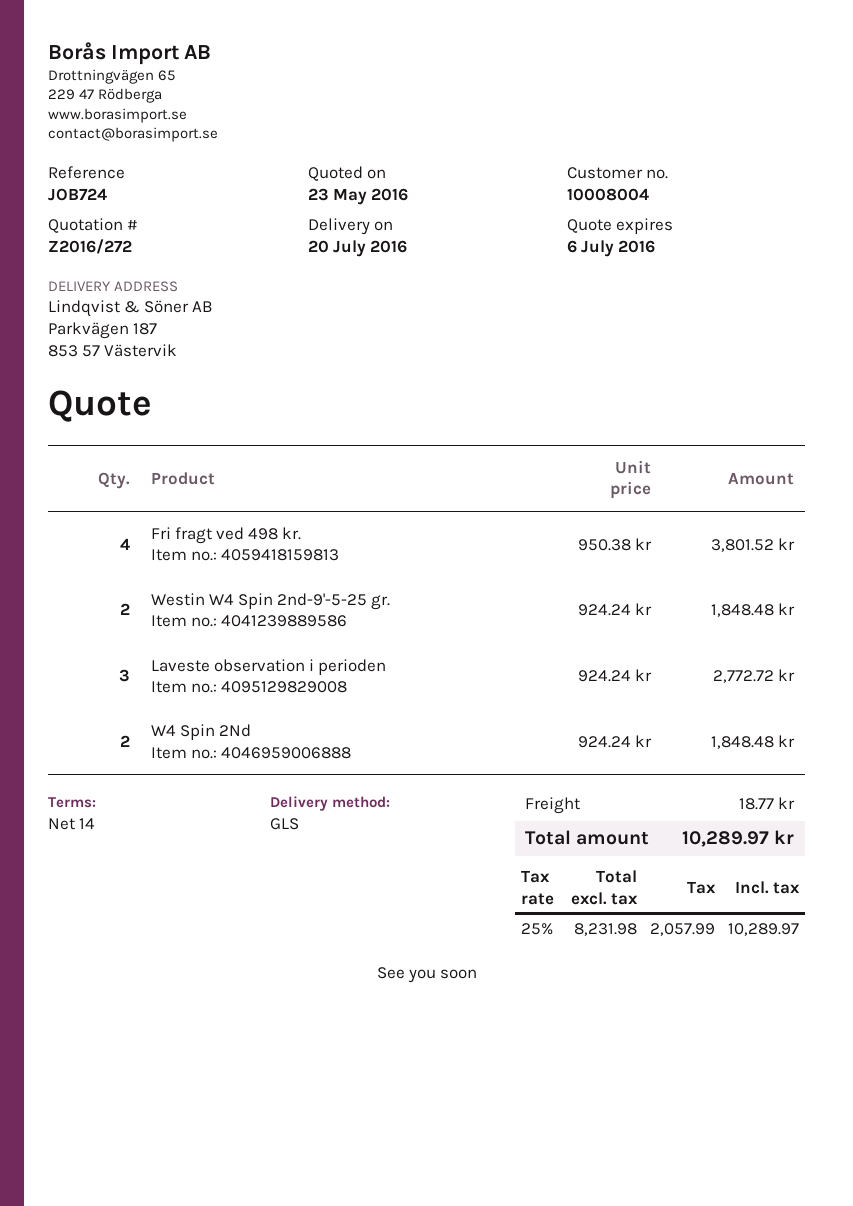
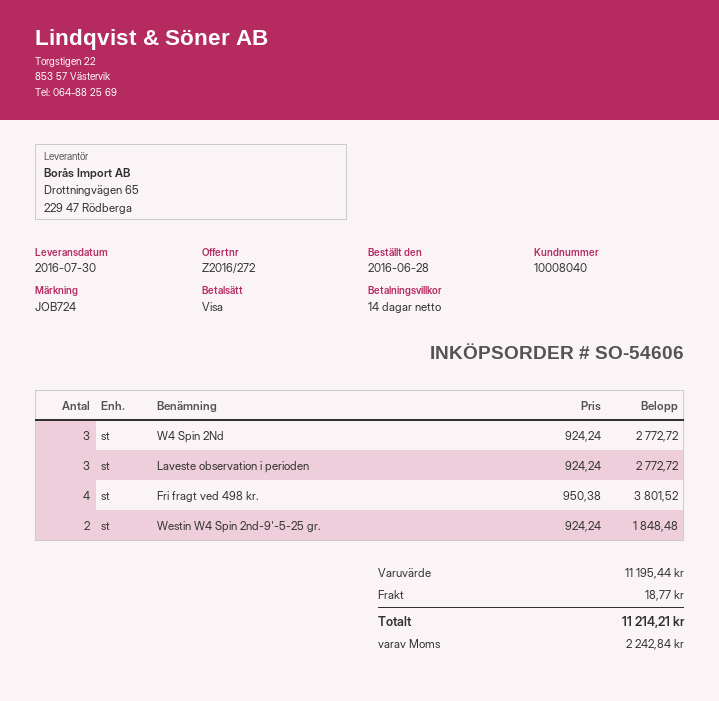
delivery date: 2016-07-20 -> 2016-07-30
customer number: 10008004 -> 10008040
W4 Spin 2Nd: 2 x 924.24 = 1848.48 -> 3 x 924.24 = 2772.72
tax: 2057.99 -> 2242.84
total: 10289.97 -> 11214.21

